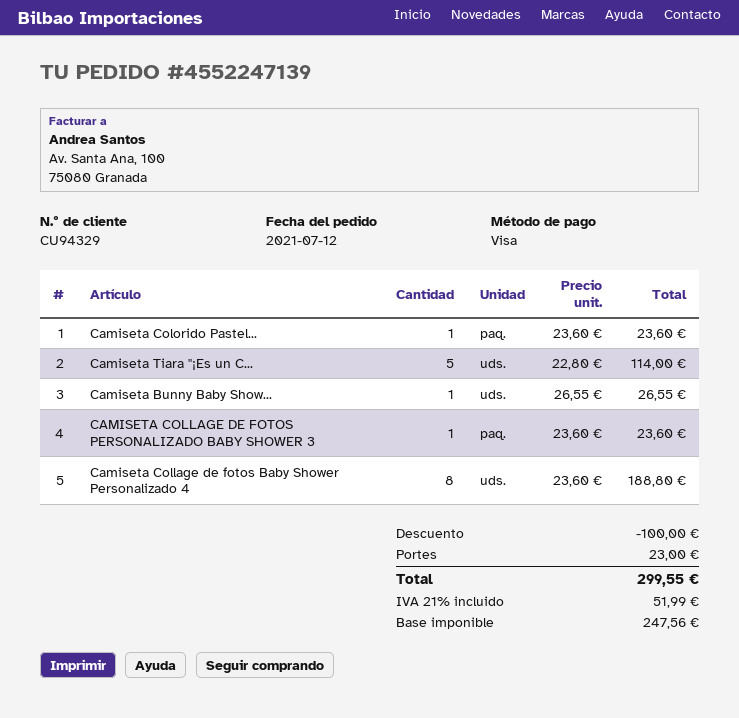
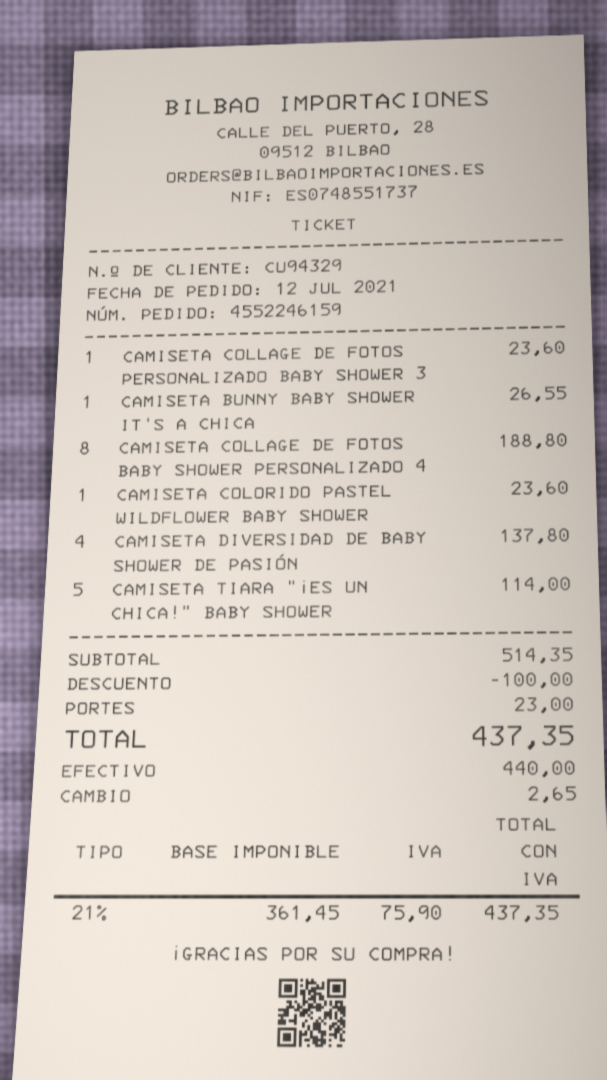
order number: 4552247139 -> 4552246159
payment method: Visa -> cash
CAMISETA DIVERSIDAD DE BABY SHOWER DE PASIÓN: none -> 4 for 137.80
net: 247.56 -> 361.45
tax: 21% = 51.99 -> 21% = 75.90
total: 299.55 -> 437.35

